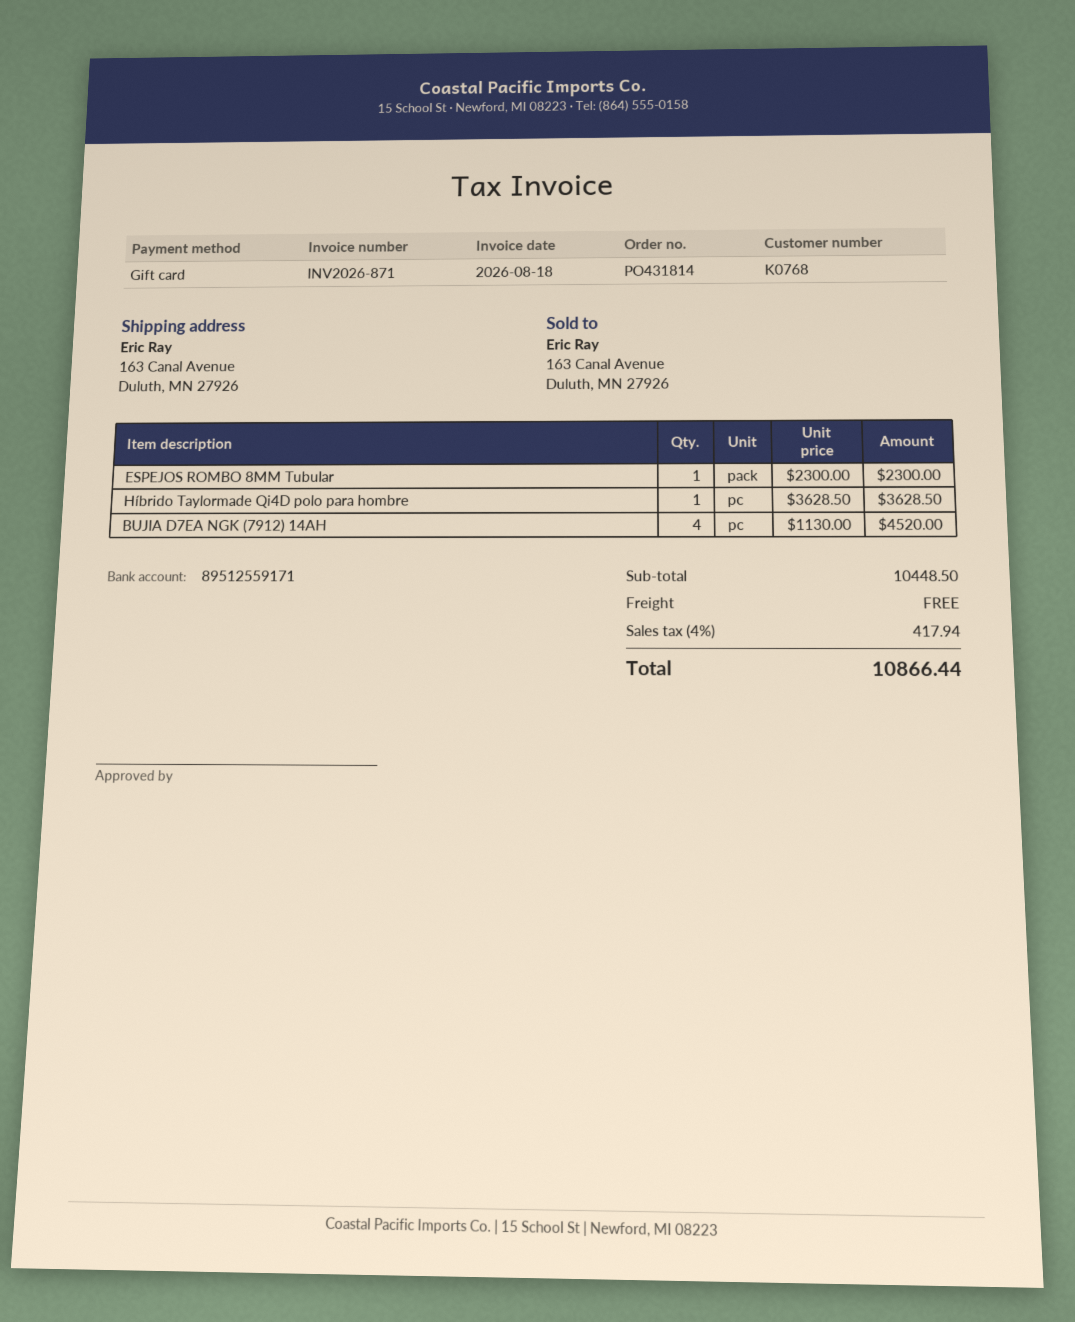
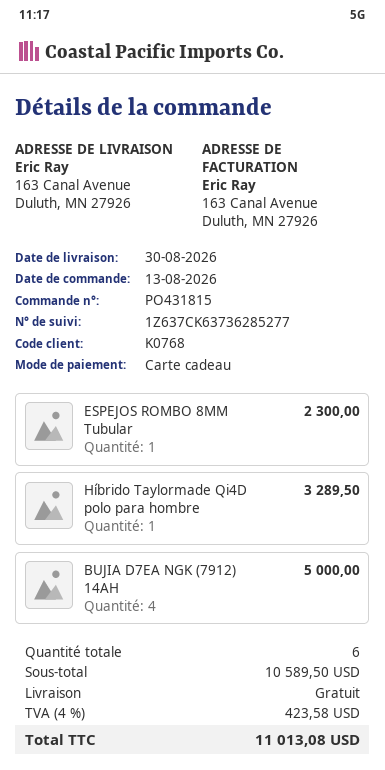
order number: PO431814 -> PO431815
Híbrido Taylormade Qi4D polo para hombre: 1 for 3628.50 -> 1 for 3289.50
BUJIA D7EA NGK (7912) 14AH: 4 for 4520.00 -> 4 for 5000.00
subtotal: 10448.50 -> 10589.50
tax: 4% = 417.94 -> 4% = 423.58
total: 10866.44 -> 11013.08

